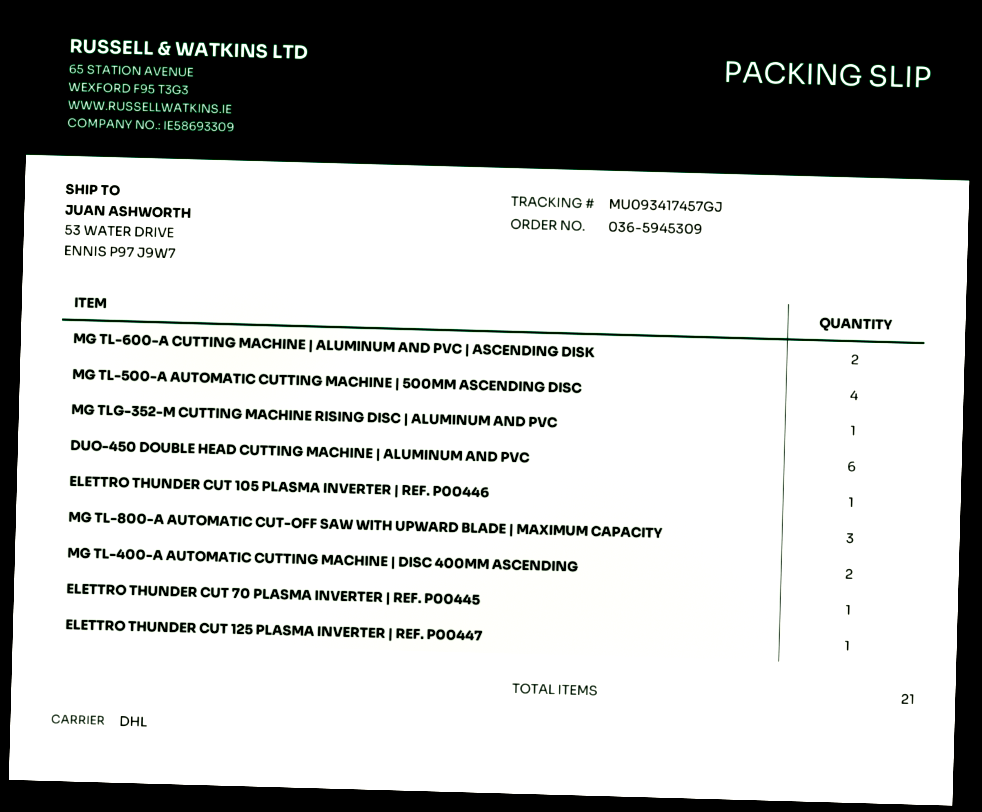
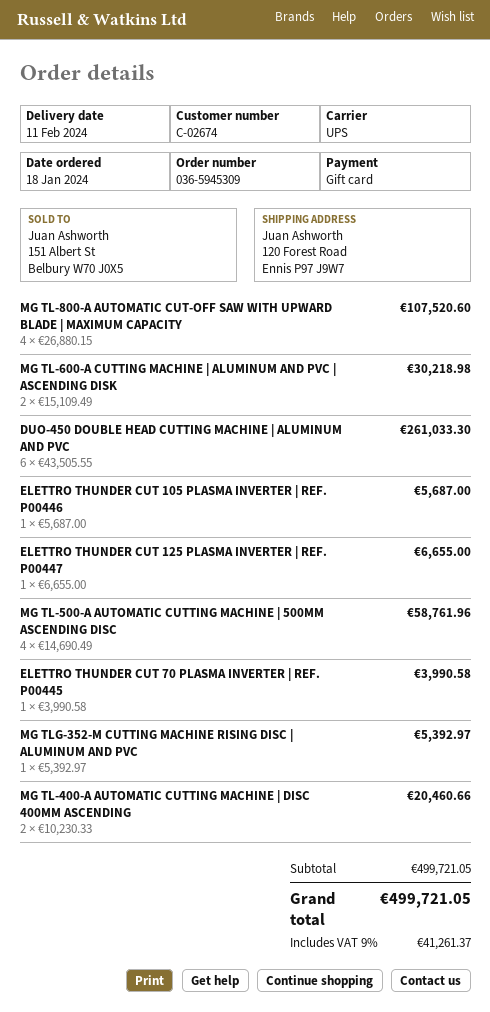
shipping method: DHL -> UPS
ship to: 53 WATER DRIVE, ENNIS P97 J9W7 -> 120 Forest Road, Ennis P97 J9W7
MG TL-800-A AUTOMATIC CUT-OFF SAW WITH UPWARD BLADE | MAXIMUM CAPACITY: 3 -> 4

